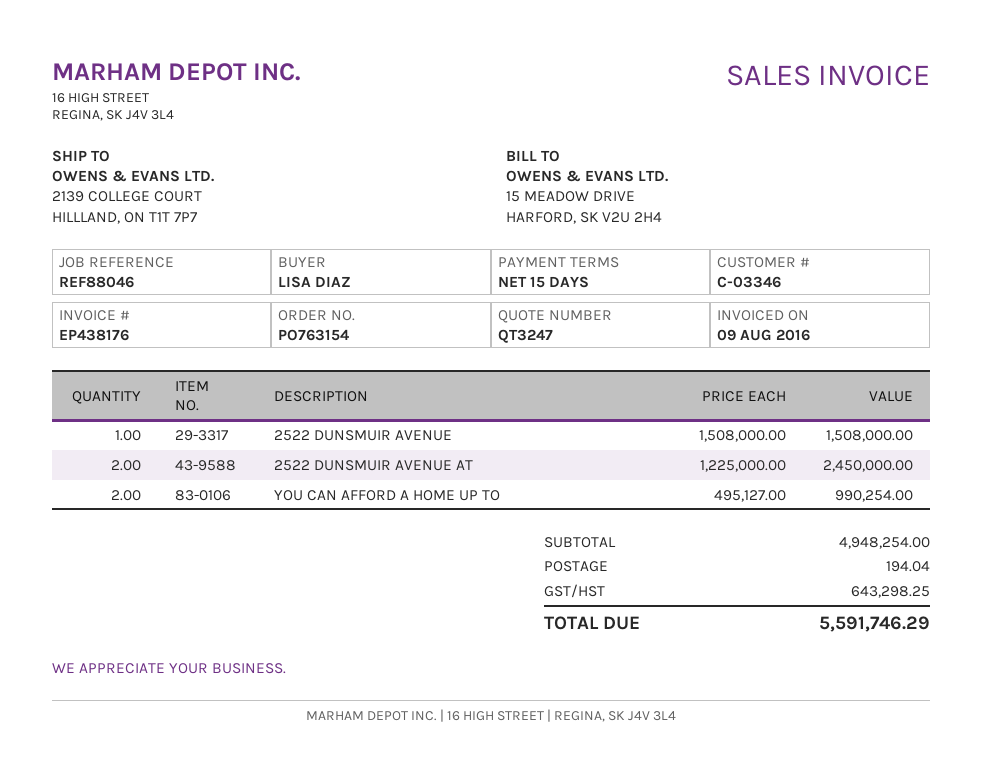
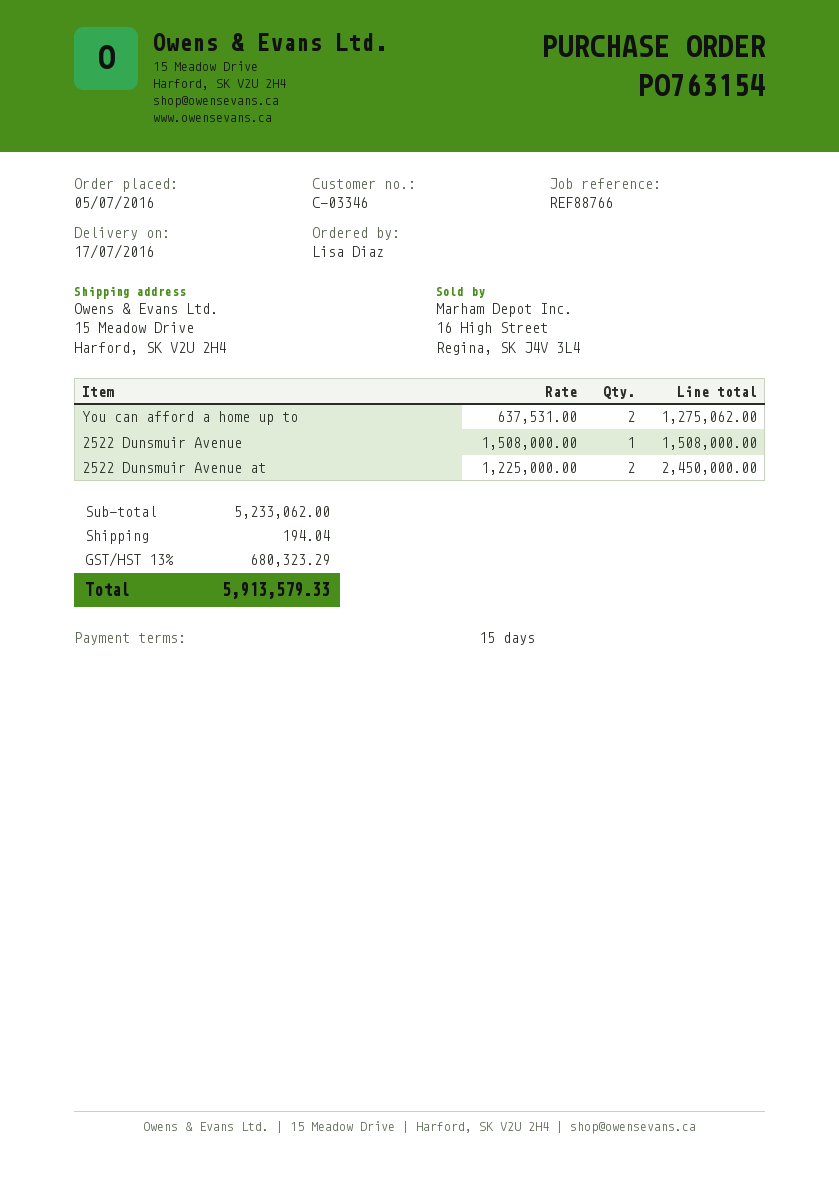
reference: REF88046 -> REF88766
ship to: 2139 COLLEGE COURT, HILLLAND, ON T1T 7P7 -> 15 Meadow Drive, Harford, SK V2U 2H4
YOU CAN AFFORD A HOME UP TO: 2 x 495127.00 = 990254.00 -> 2 x 637531.00 = 1275062.00
subtotal: 4948254.00 -> 5233062.00
tax: 643298.25 -> 680323.29
total: 5591746.29 -> 5913579.33

